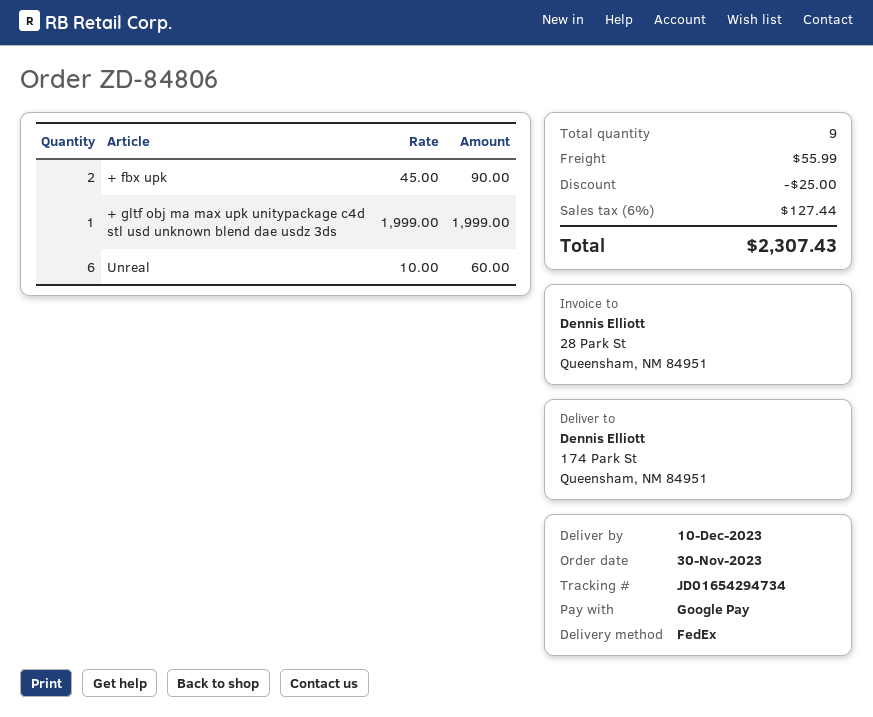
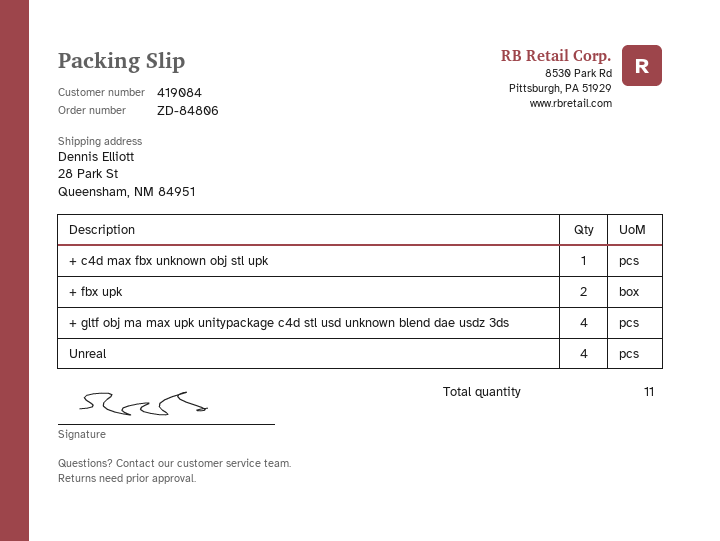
ship to: 174 Park St, Queensham, NM 84951 -> 28 Park St, Queensham, NM 84951
+ gltf obj ma max upk unitypackage c4d stl usd unknown blend dae usdz 3ds: 1 -> 4
Unreal: 6 -> 4
+ c4d max fbx unknown obj stl upk: none -> 1
total quantity: 9 -> 11

